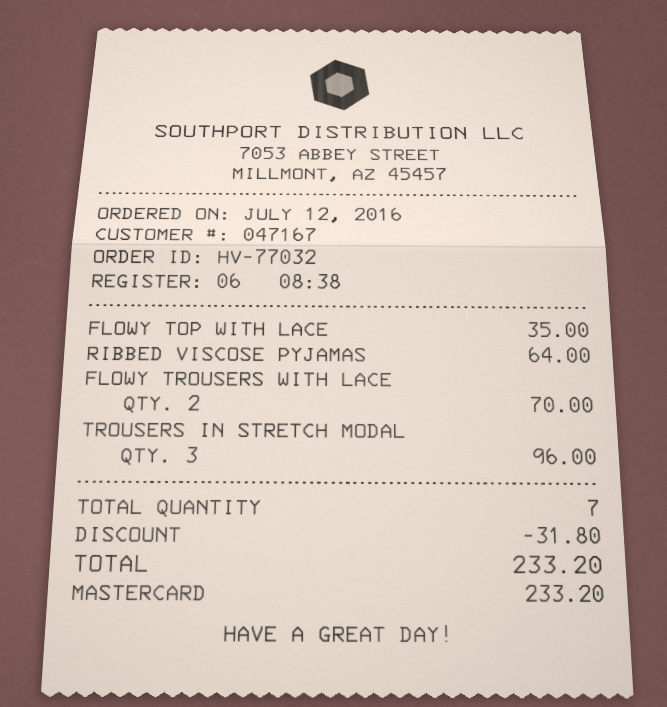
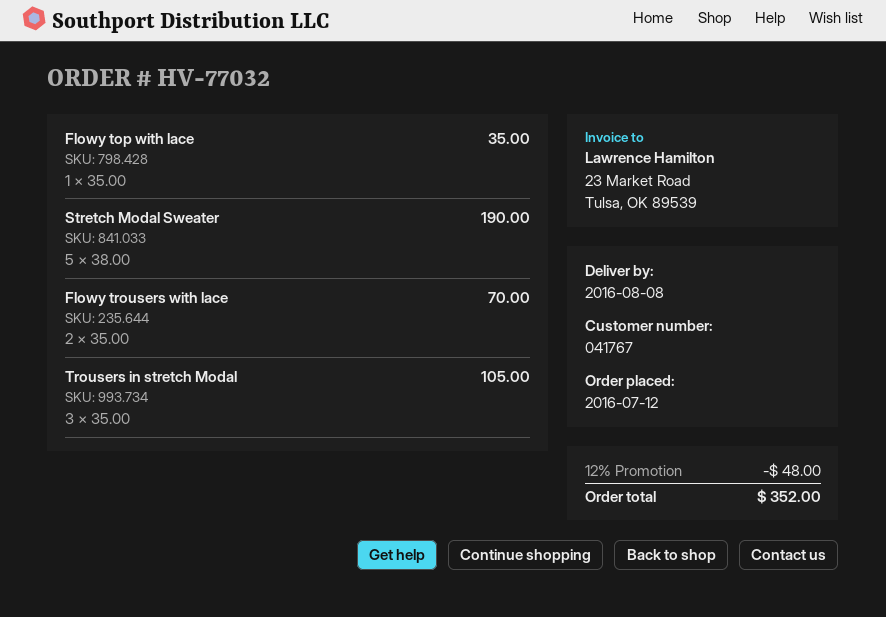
customer number: 047167 -> 041767
RIBBED VISCOSE PYJAMAS: 1 for 64.00 -> none
TROUSERS IN STRETCH MODAL: 3 for 96.00 -> 3 for 105.00
Stretch Modal Sweater: none -> 5 for 190.00
discount: 31.80 -> 48.00
total: 233.20 -> 352.00

